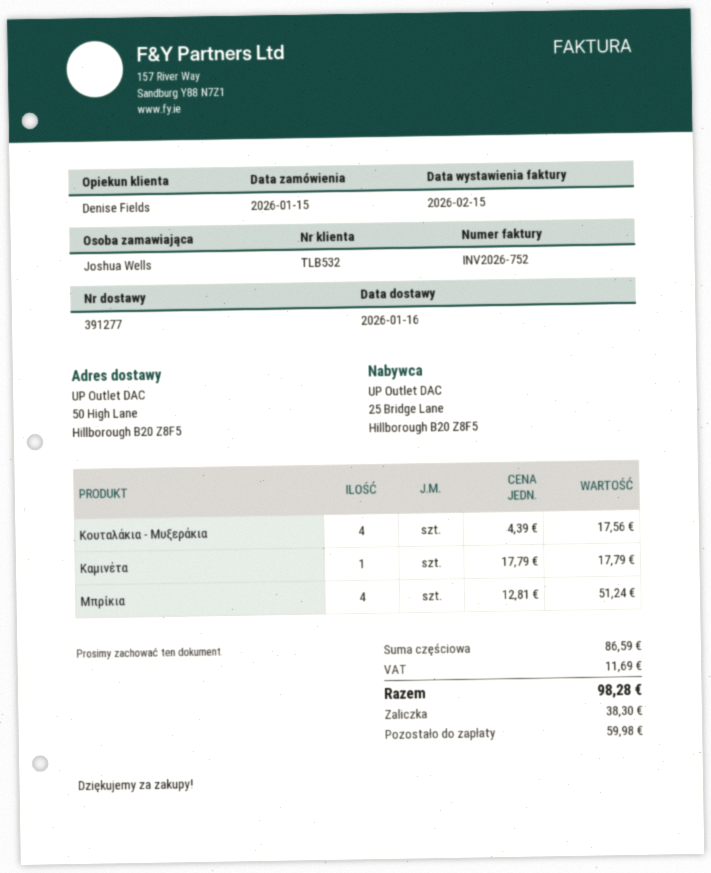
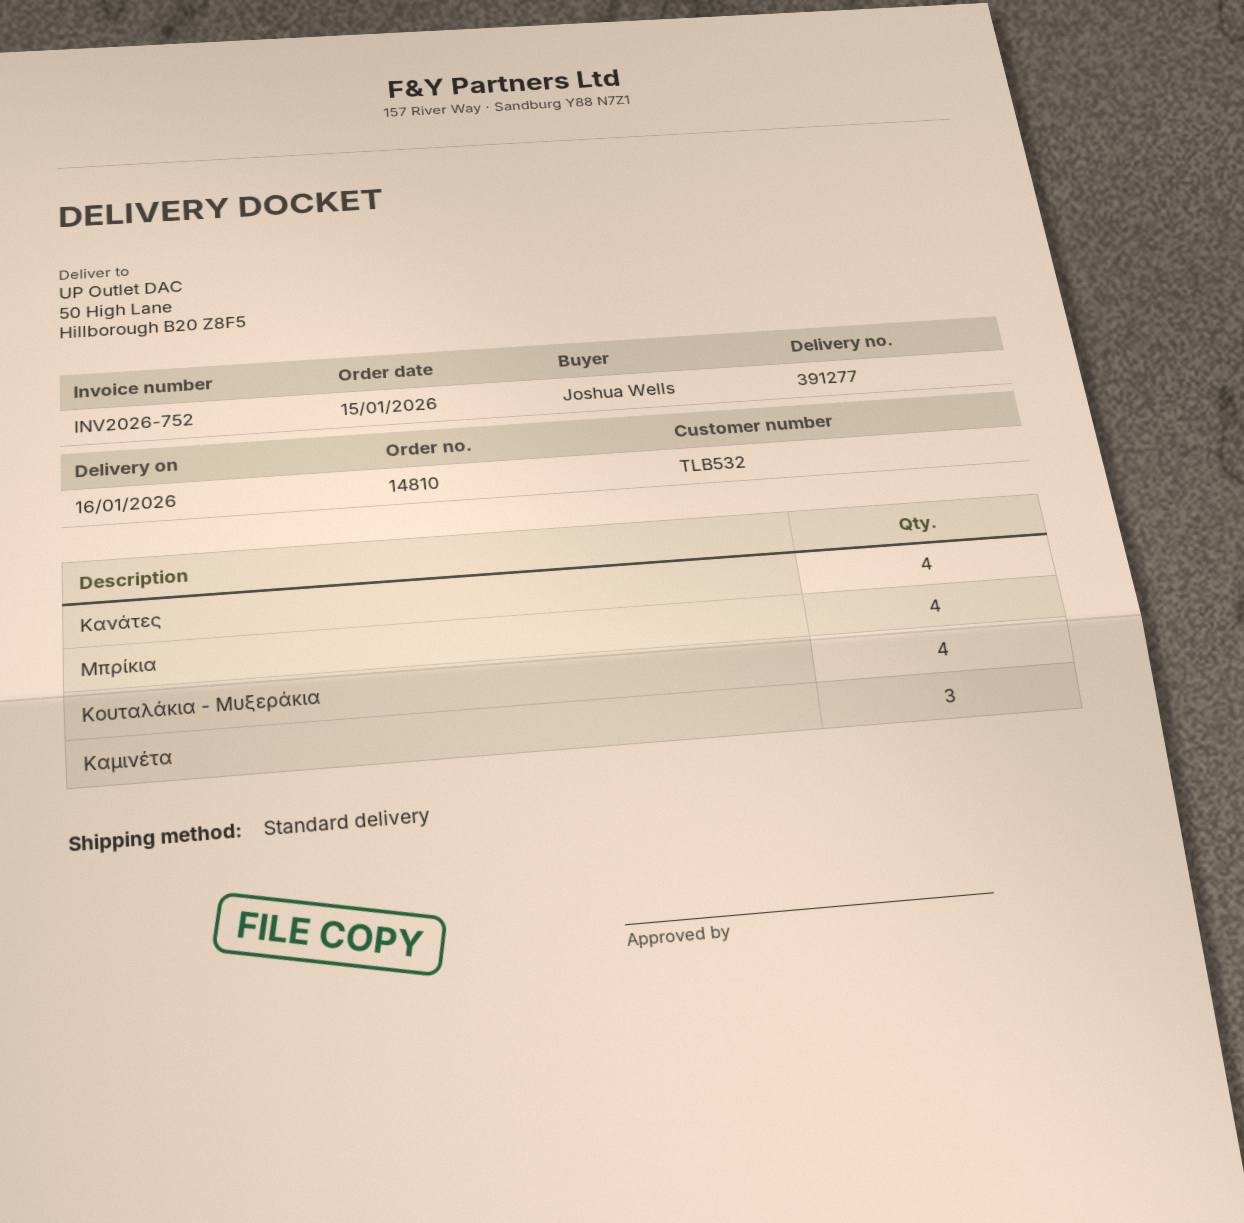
Καμινέτα: 1 -> 3
Κανάτες: none -> 4

